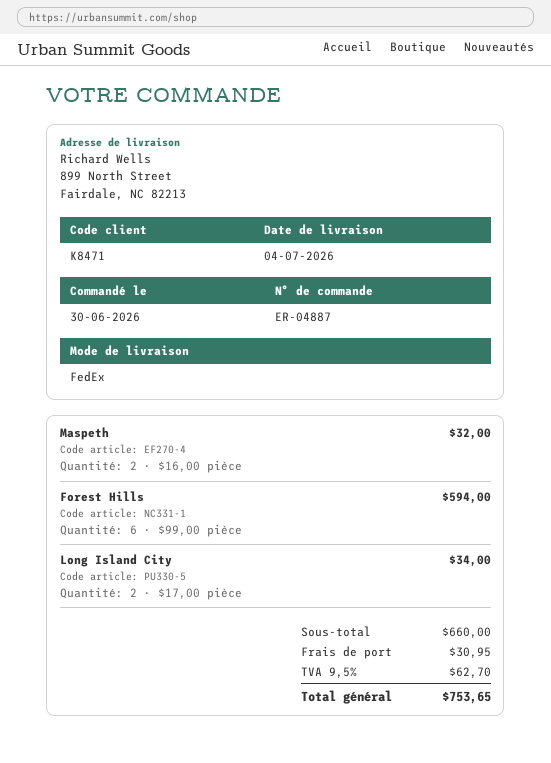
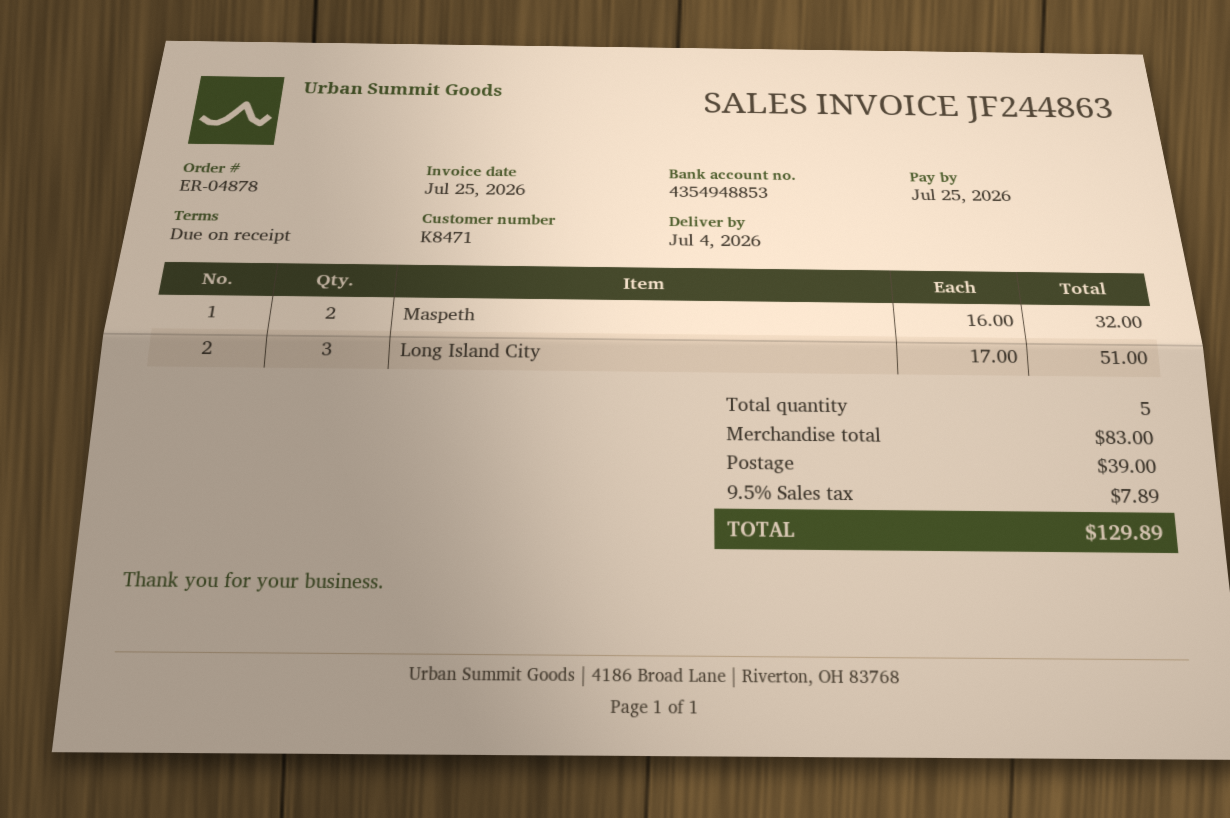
order number: ER-04887 -> ER-04878
Forest Hills: 6 x 99.00 = 594.00 -> none
Long Island City: 2 x 17.00 = 34.00 -> 3 x 17.00 = 51.00
subtotal: 660.00 -> 83.00
shipping: 30.95 -> 39.00
tax: 9.5% = 62.70 -> 9.5% = 7.89
total: 753.65 -> 129.89

